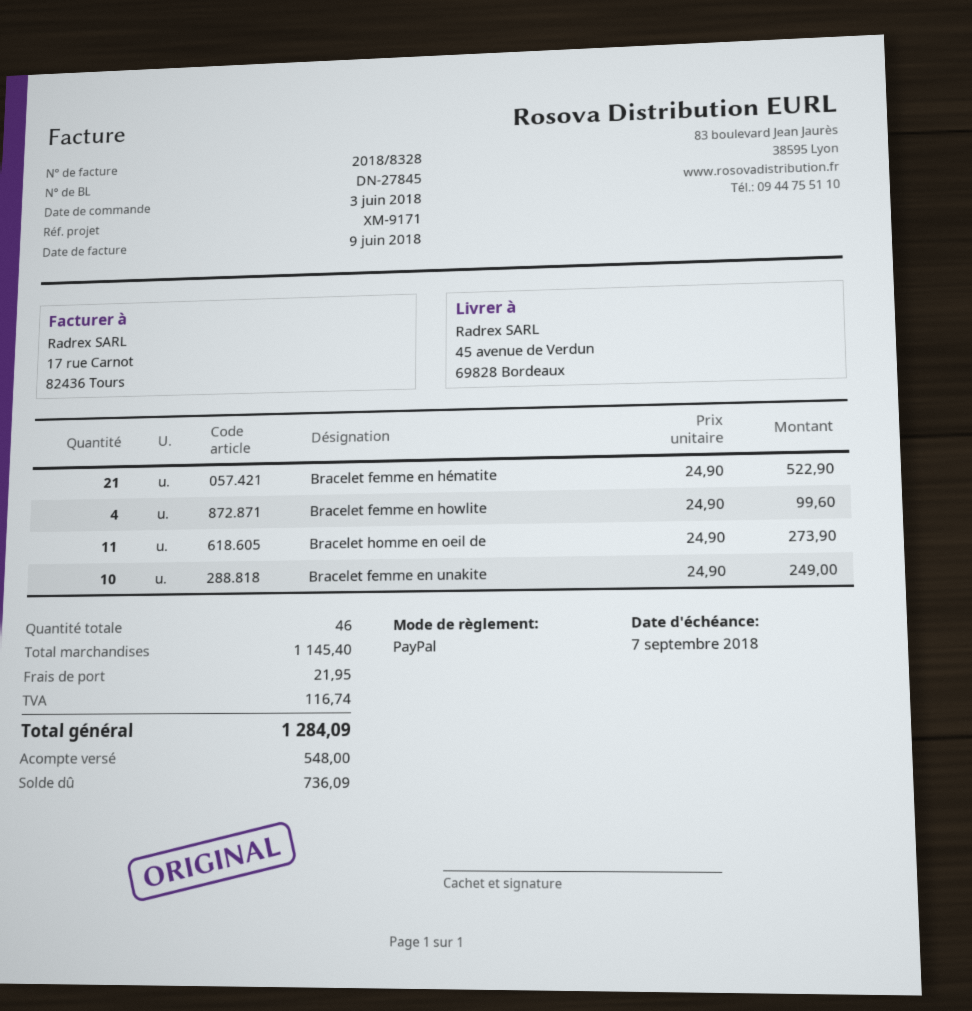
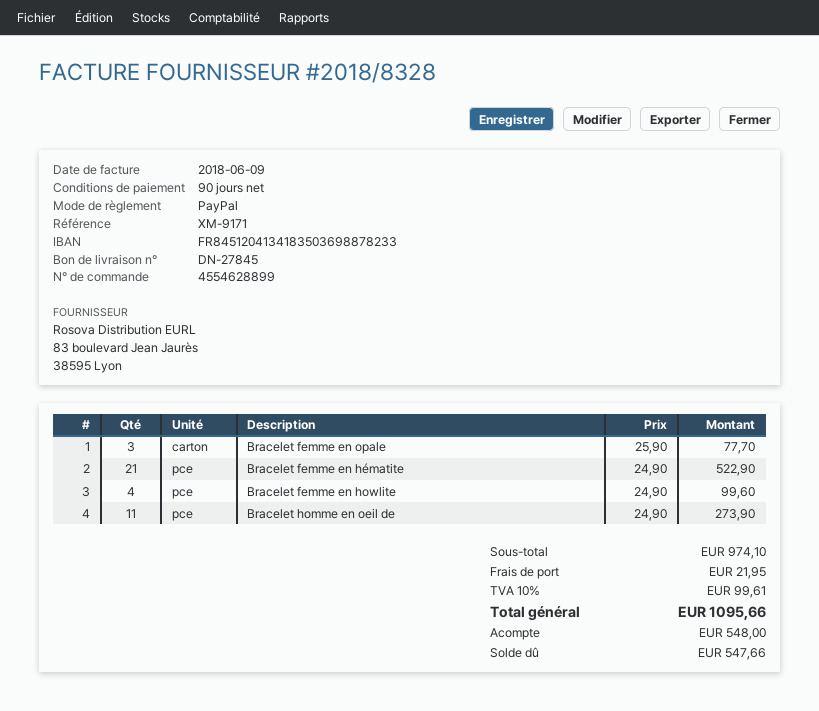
Bracelet femme en unakite: 10 x 24.90 = 249.00 -> none
Bracelet femme en opale: none -> 3 x 25.90 = 77.70
subtotal: 1145.40 -> 974.10
tax: 116.74 -> 99.61
total: 1284.09 -> 1095.66
balance: 736.09 -> 547.66

